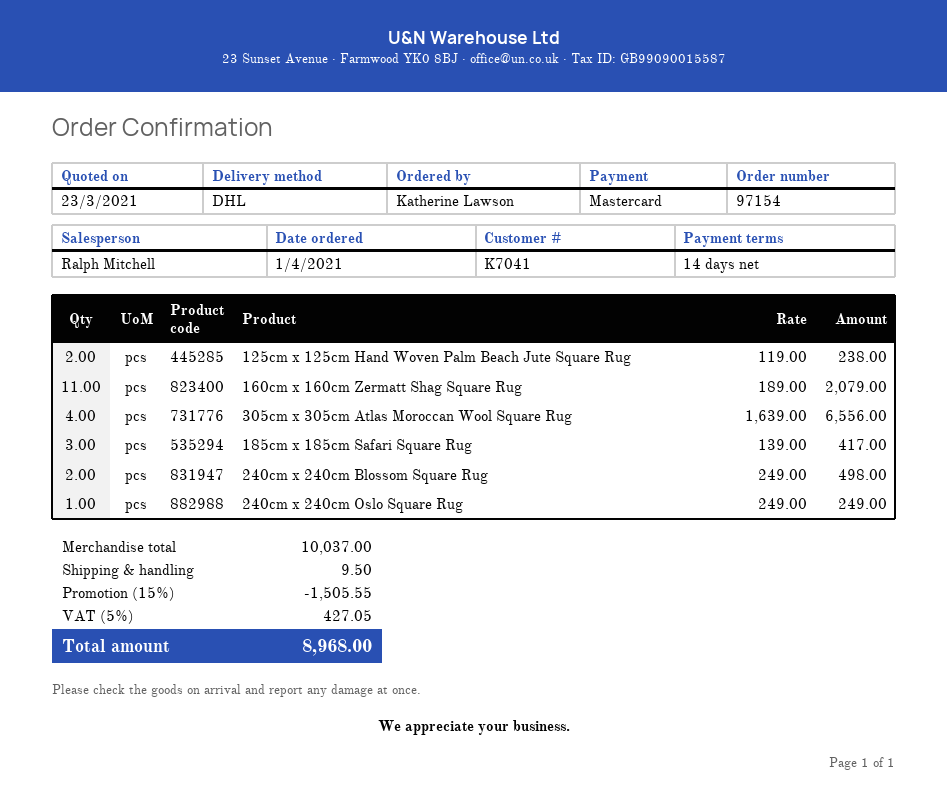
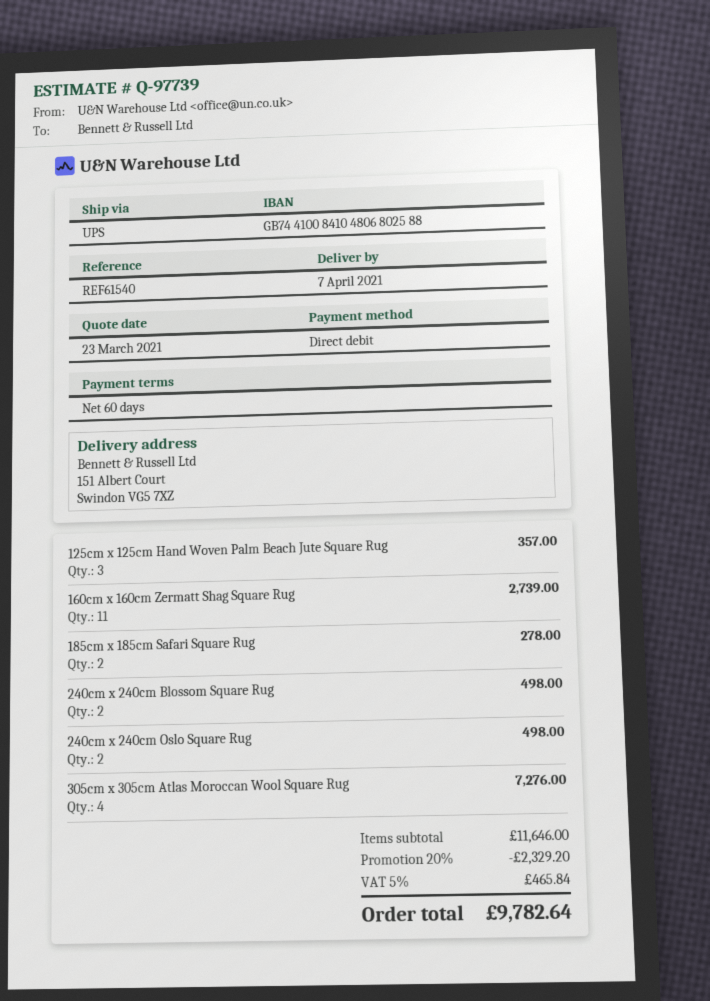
payment terms: 14 days -> 60 days
payment method: Mastercard -> direct debit
shipping method: DHL -> UPS
125cm x 125cm Hand Woven Palm Beach Jute Square Rug: 2 for 238.00 -> 3 for 357.00
160cm x 160cm Zermatt Shag Square Rug: 11 for 2079.00 -> 11 for 2739.00
305cm x 305cm Atlas Moroccan Wool Square Rug: 4 for 6556.00 -> 4 for 7276.00
185cm x 185cm Safari Square Rug: 3 for 417.00 -> 2 for 278.00
240cm x 240cm Oslo Square Rug: 1 for 249.00 -> 2 for 498.00
subtotal: 10037.00 -> 11646.00
discount: 15% = 1505.55 -> 20% = 2329.20
shipping: 9.50 -> none
tax: 5% = 427.05 -> 5% = 465.84
total: 8968.00 -> 9782.64

